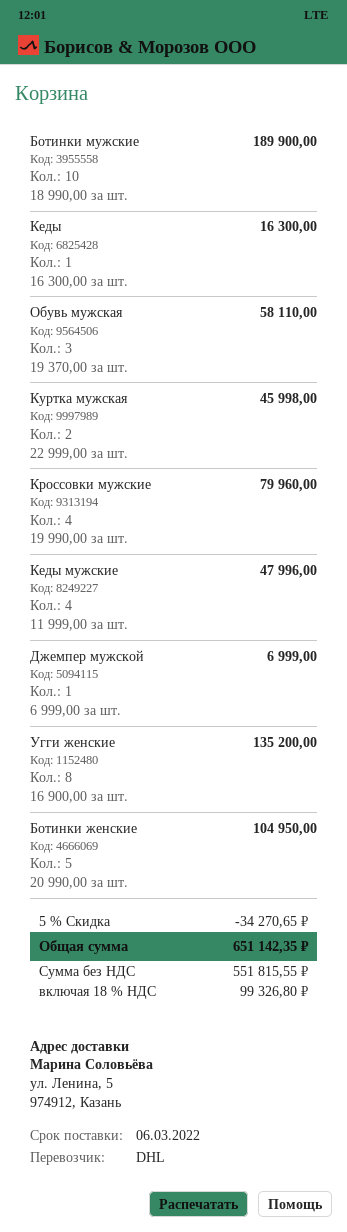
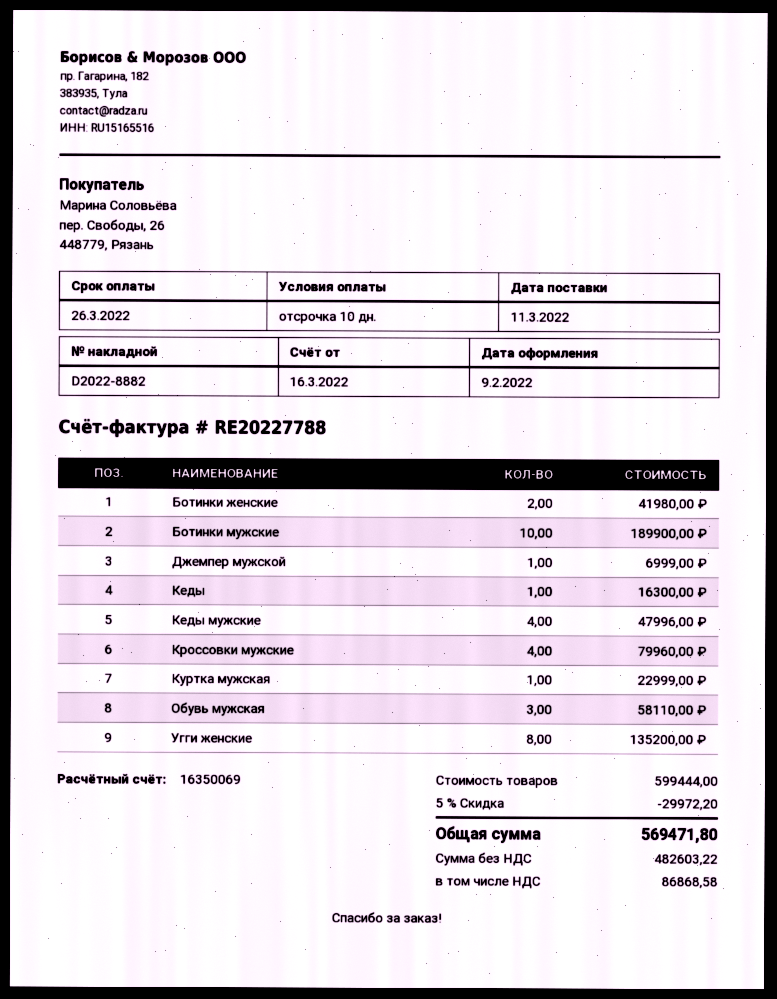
delivery date: 2022-03-06 -> 2022-03-11
Куртка мужская: 2 for 45998.00 -> 1 for 22999.00
Ботинки женские: 5 for 104950.00 -> 2 for 41980.00
discount: 5% = 34270.65 -> 5% = 29972.20
net: 551815.55 -> 482603.22
tax: 99326.80 -> 86868.58
total: 651142.35 -> 569471.80

